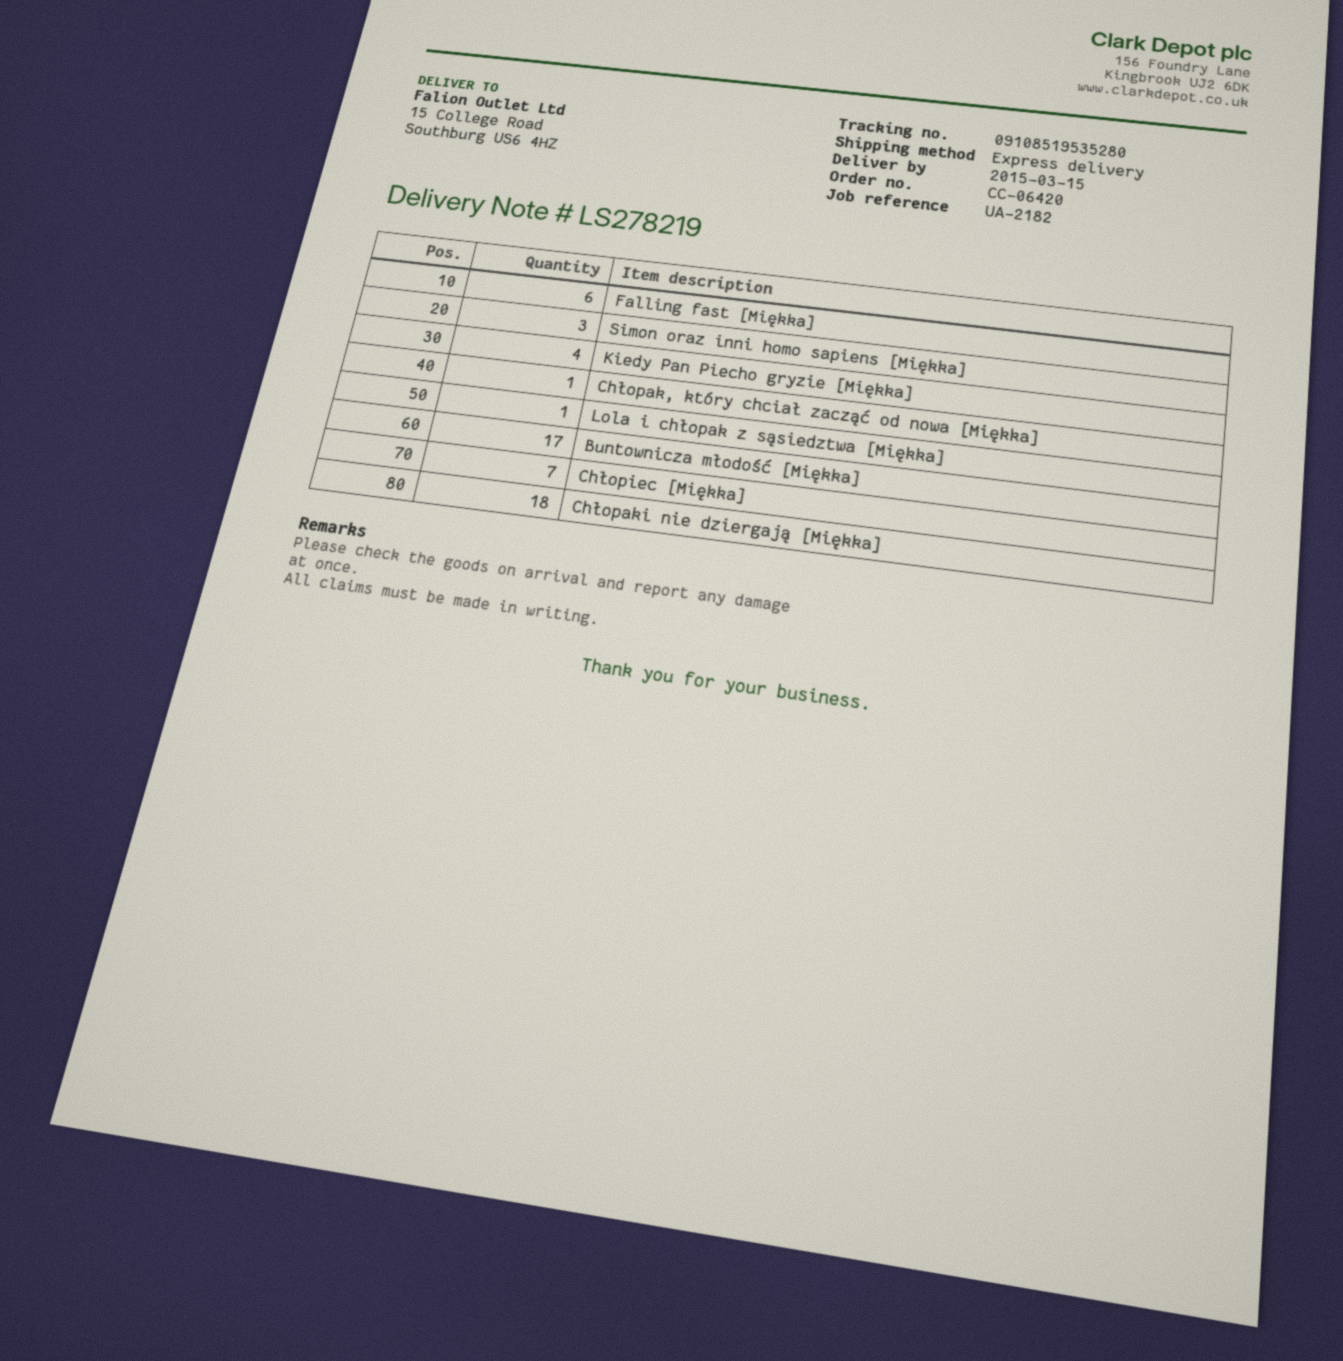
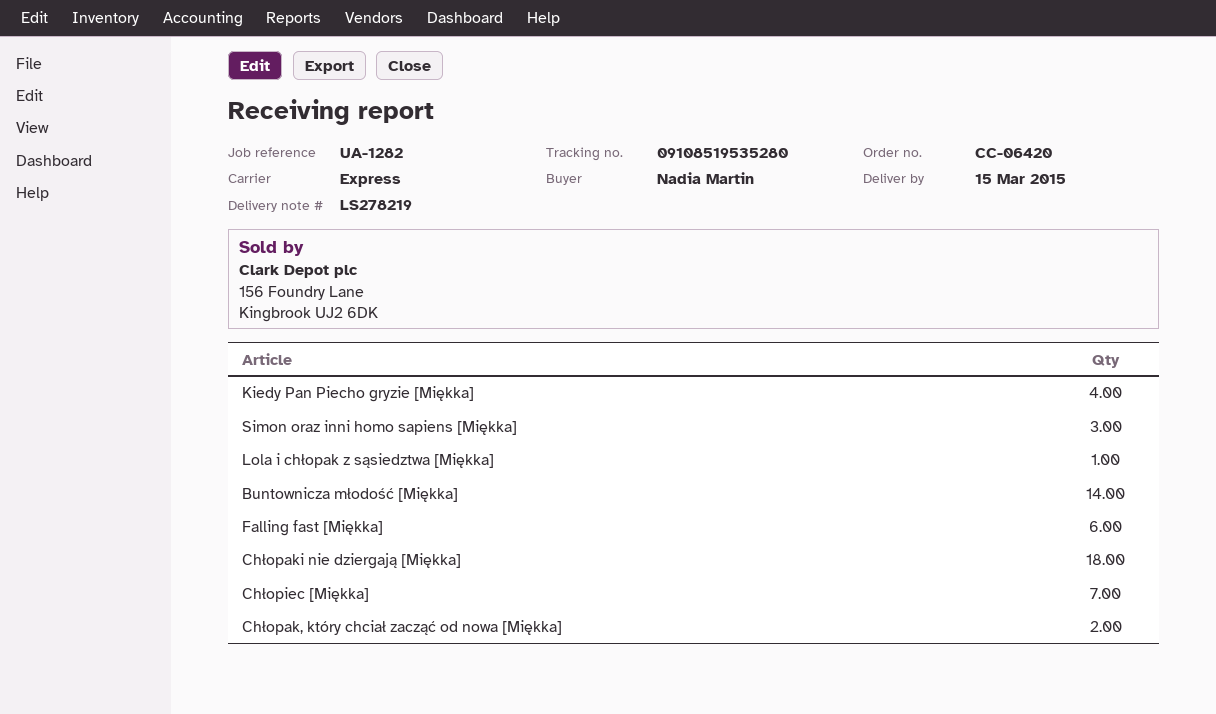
reference: UA-2182 -> UA-1282
Chłopak, który chciał zacząć od nowa [Miękka]: 1 -> 2
Buntownicza młodość [Miękka]: 17 -> 14

